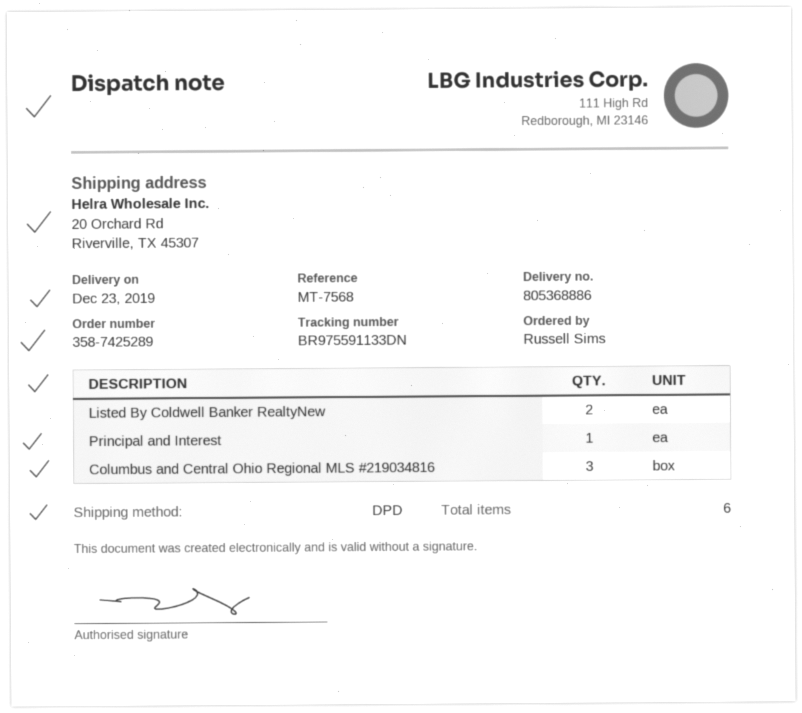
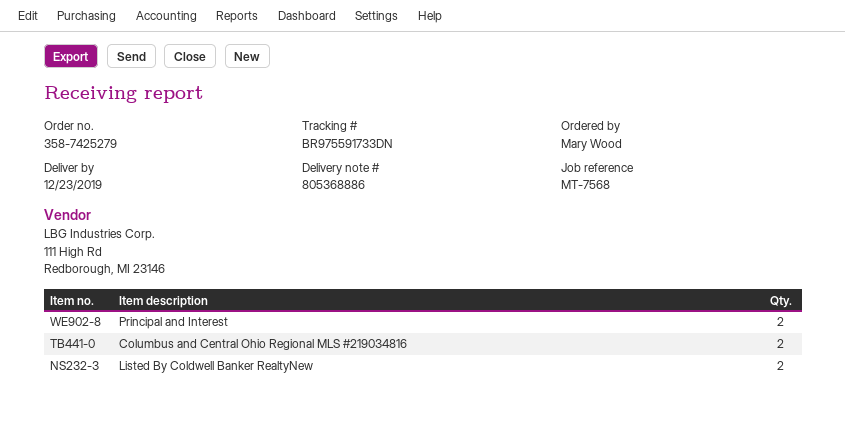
order number: 358-7425289 -> 358-7425279
ordered by: Russell Sims -> Mary Wood
tracking number: BR975591133DN -> BR975591733DN
Principal and Interest: 1 -> 2
Columbus and Central Ohio Regional MLS #219034816: 3 -> 2

